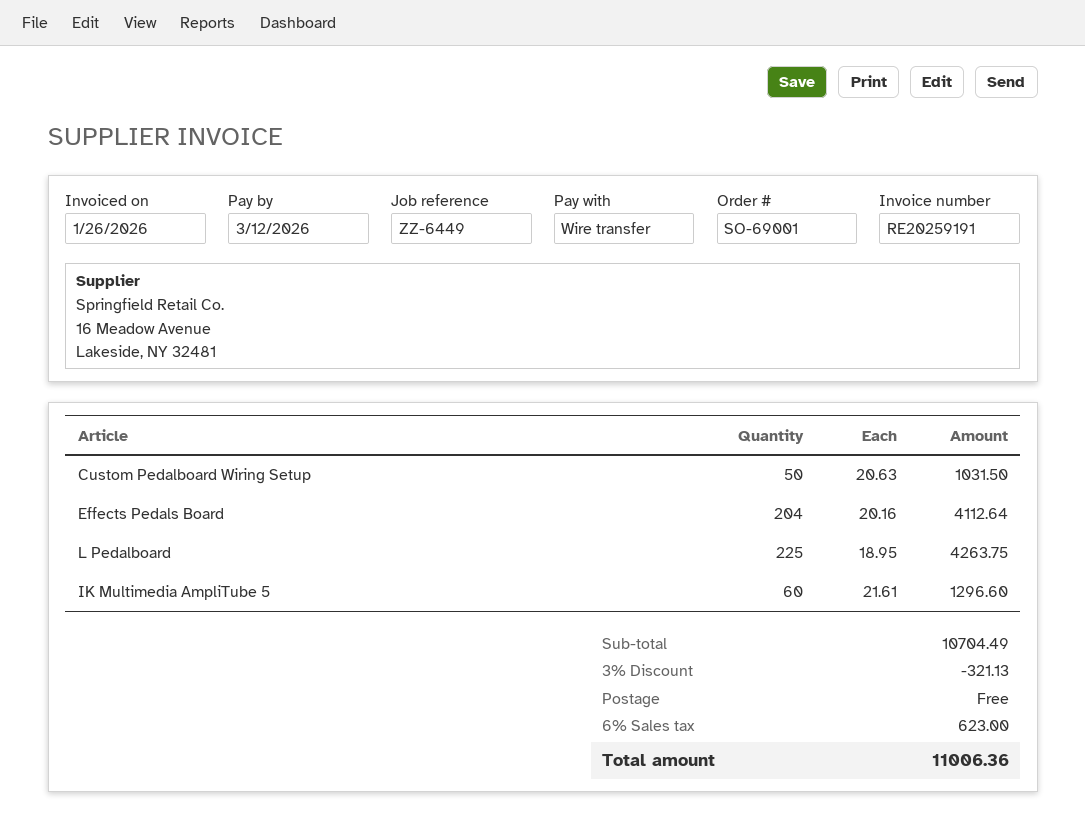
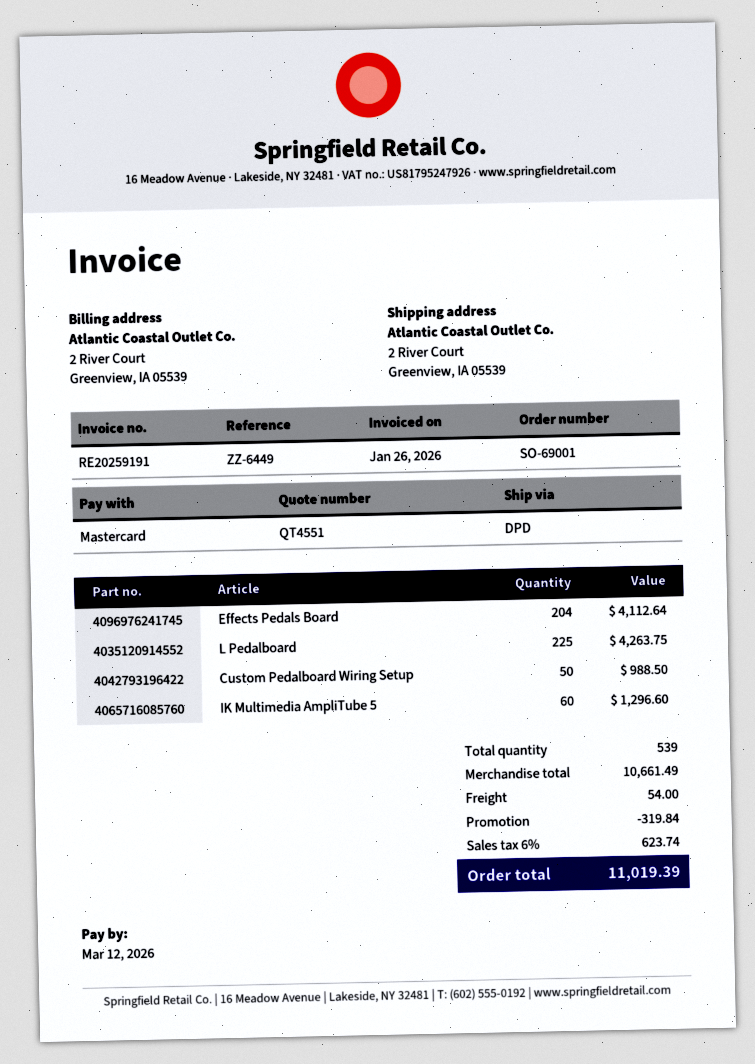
payment method: bank transfer -> Mastercard
Custom Pedalboard Wiring Setup: 50 for 1031.50 -> 50 for 988.50
subtotal: 10704.49 -> 10661.49
discount: 321.13 -> 319.84
shipping: 0.00 -> 54.00
tax: 6% = 623.00 -> 6% = 623.74
total: 11006.36 -> 11019.39

